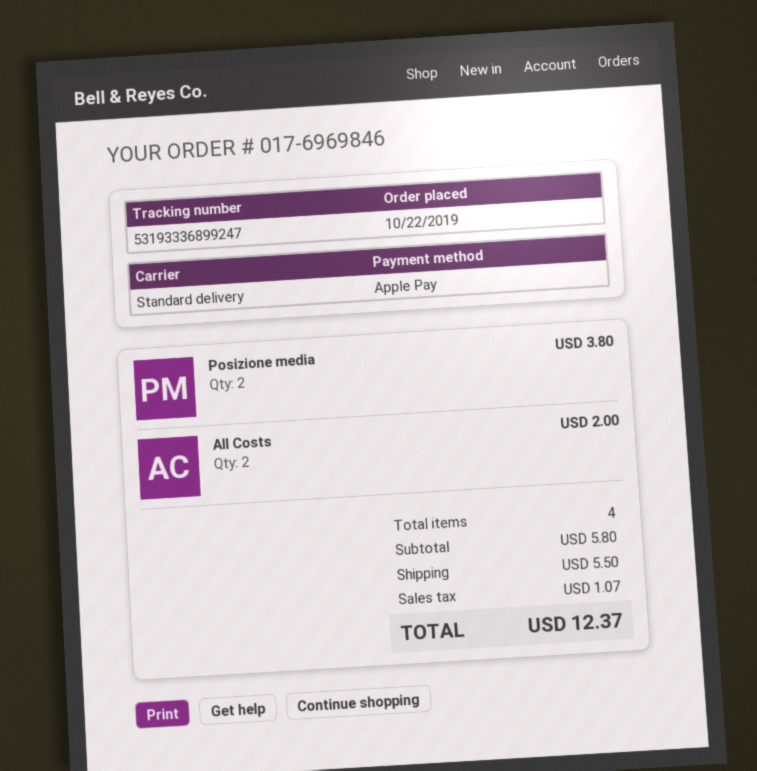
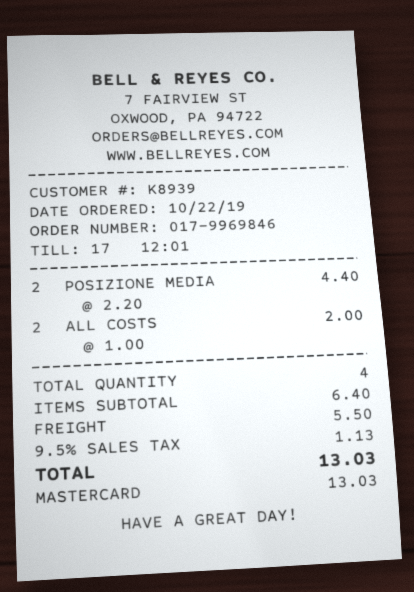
order number: 017-6969846 -> 017-9969846
payment method: Apple Pay -> Mastercard
Posizione media: 2 for 3.80 -> 2 for 4.40
subtotal: 5.80 -> 6.40
tax: 1.07 -> 1.13
total: 12.37 -> 13.03

